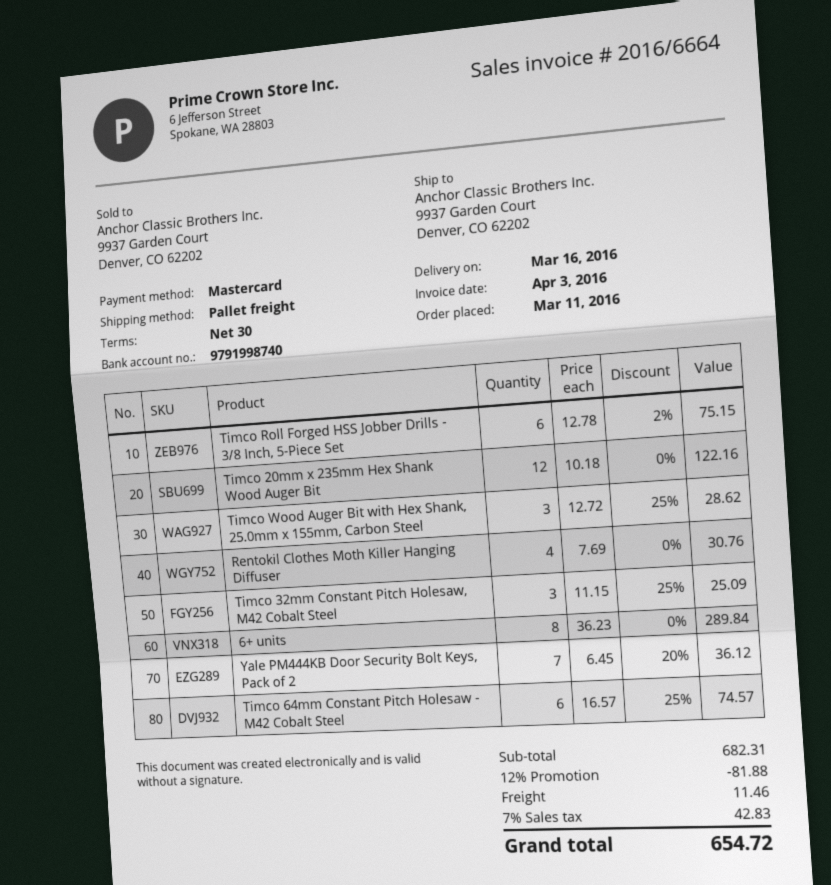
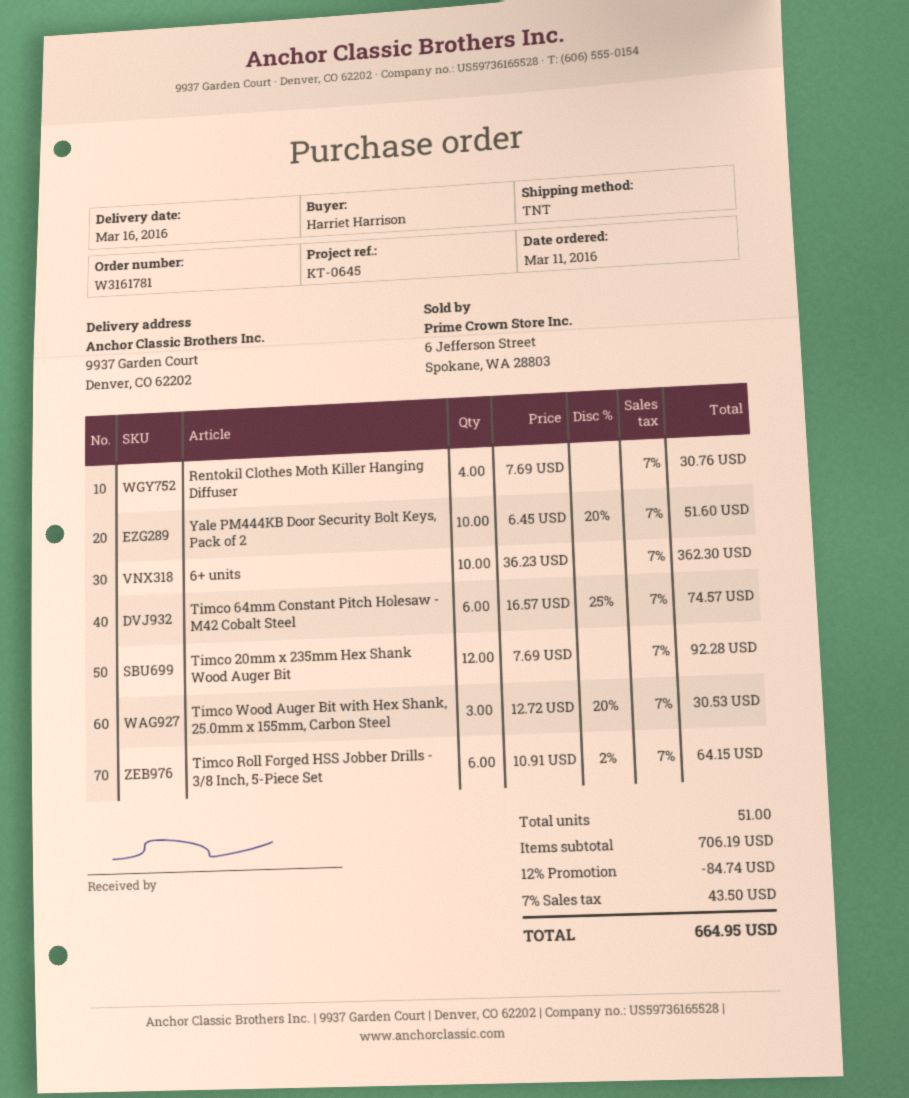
shipping method: pallet freight -> TNT
Timco Roll Forged HSS Jobber Drills - 3/8 Inch, 5-Piece Set: 6 x 12.78 - 2% = 75.15 -> 6 x 10.91 - 2% = 64.15
Timco 20mm x 235mm Hex Shank Wood Auger Bit: 12 x 10.18 = 122.16 -> 12 x 7.69 = 92.28
Timco Wood Auger Bit with Hex Shank, 25.0mm x 155mm, Carbon Steel: 3 x 12.72 - 25% = 28.62 -> 3 x 12.72 - 20% = 30.53
Timco 32mm Constant Pitch Holesaw, M42 Cobalt Steel: 3 x 11.15 - 25% = 25.09 -> none
6+ units: 8 x 36.23 = 289.84 -> 10 x 36.23 = 362.30
Yale PM444KB Door Security Bolt Keys, Pack of 2: 7 x 6.45 - 20% = 36.12 -> 10 x 6.45 - 20% = 51.60
subtotal: 682.31 -> 706.19
discount: 12% = 81.88 -> 12% = 84.74
shipping: 11.46 -> none
tax: 7% = 42.83 -> 7% = 43.50
total: 654.72 -> 664.95

